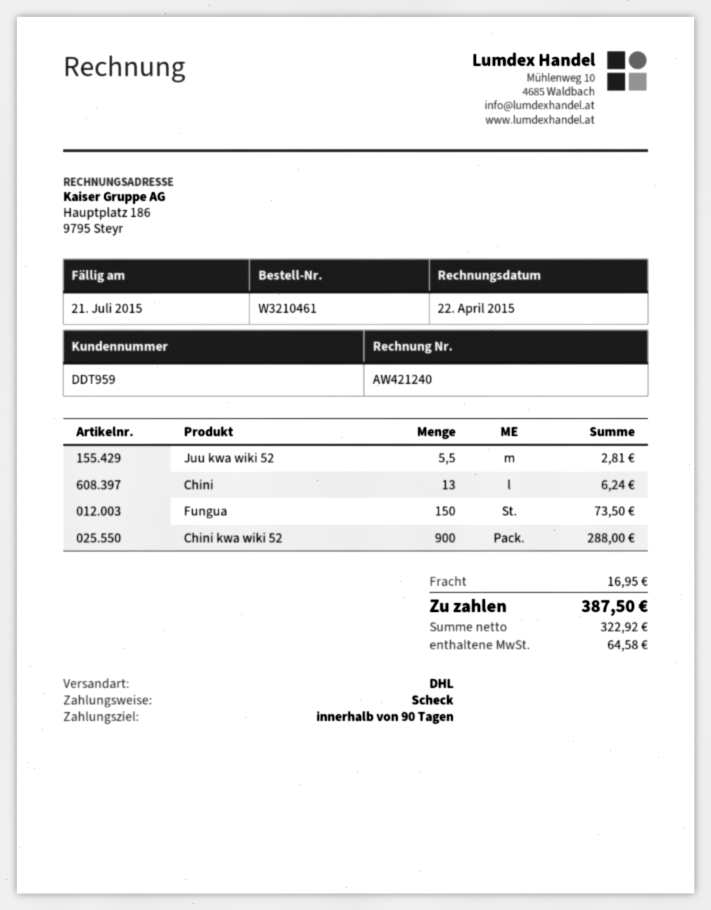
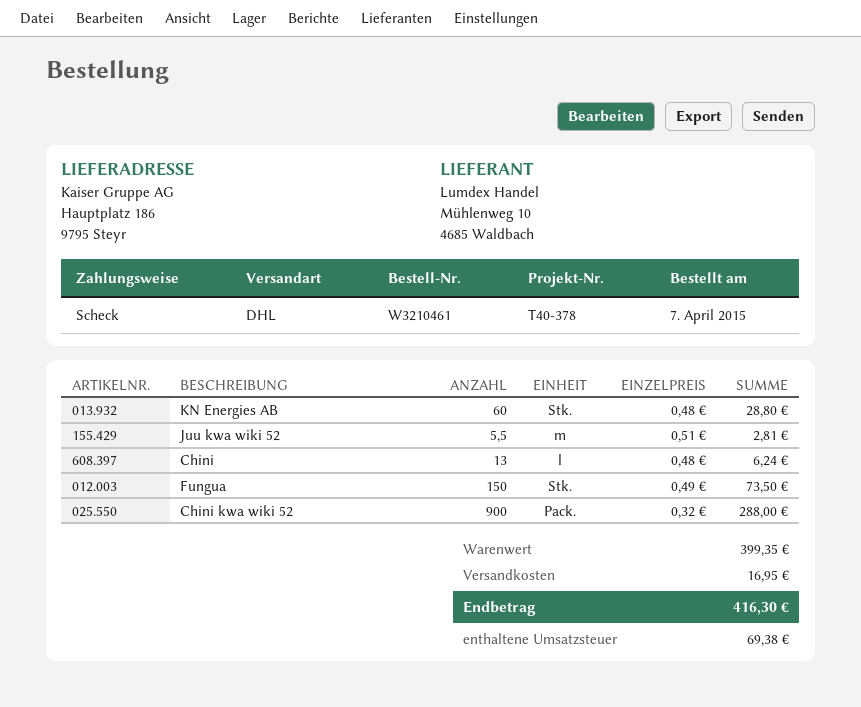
KN Energies AB: none -> 60 for 28.80
tax: 64.58 -> 69.38
total: 387.50 -> 416.30

